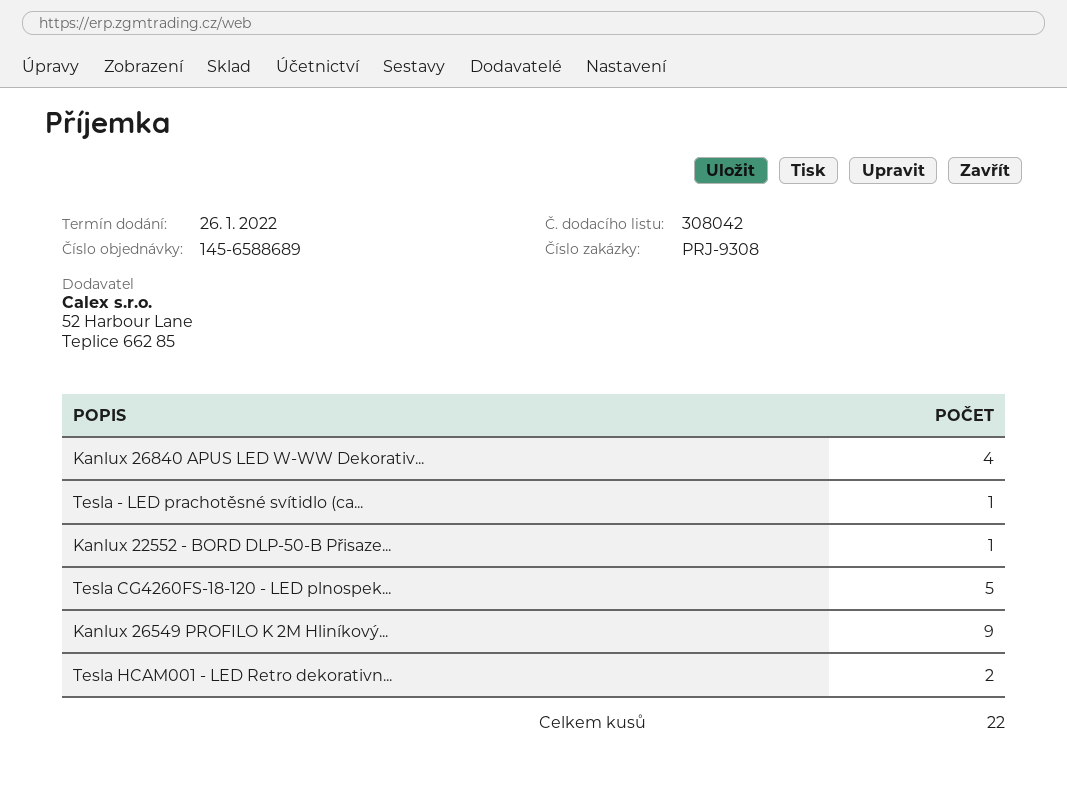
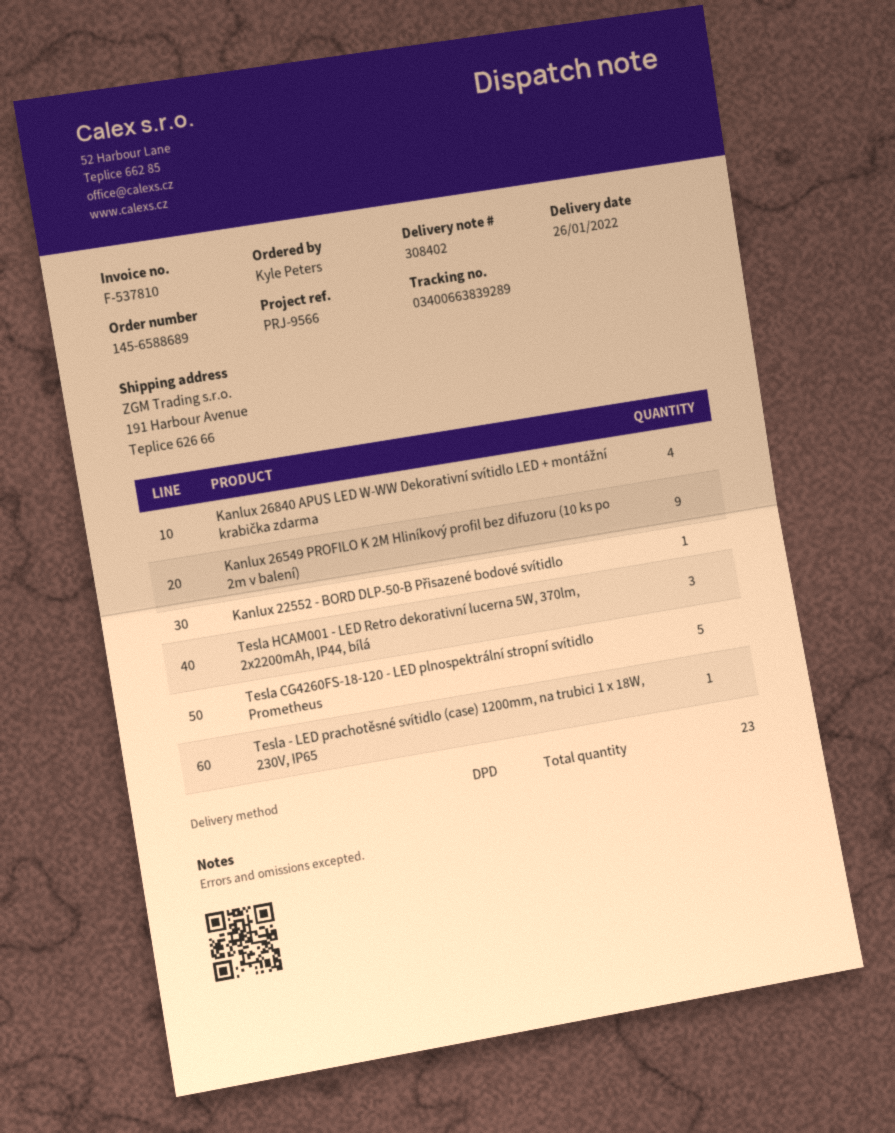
delivery note number: 308042 -> 308402
reference: PRJ-9308 -> PRJ-9566
Tesla HCAM001 - LED Retro dekorativn...: 2 -> 3
total quantity: 22 -> 23

